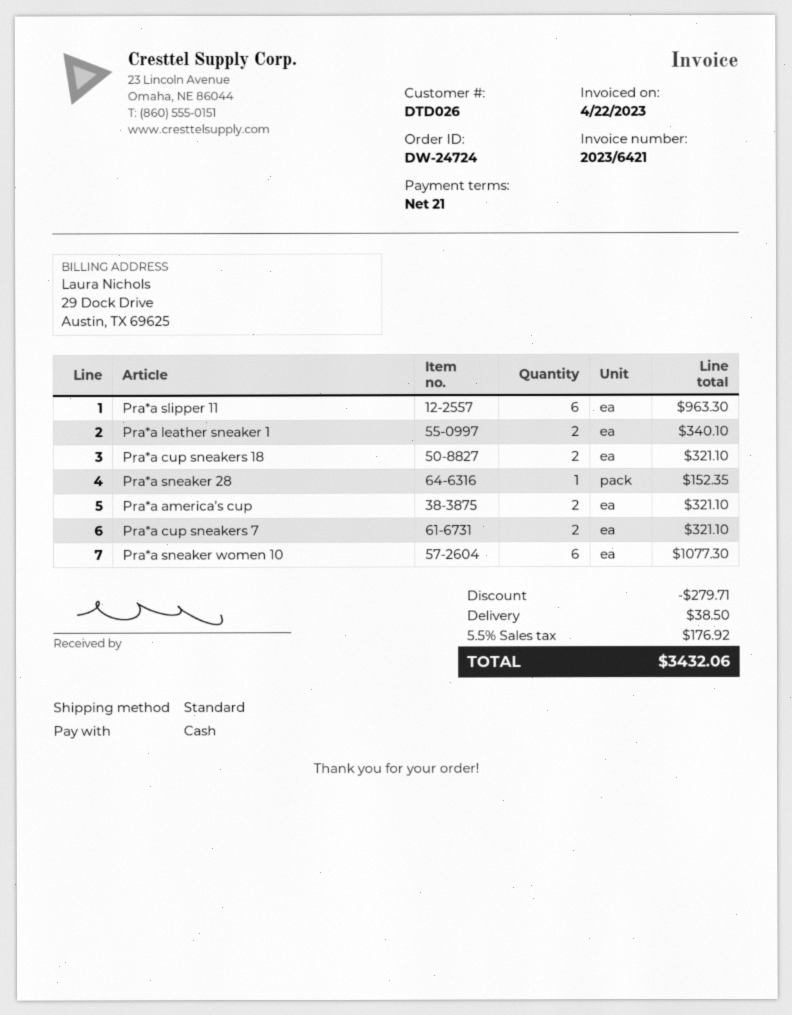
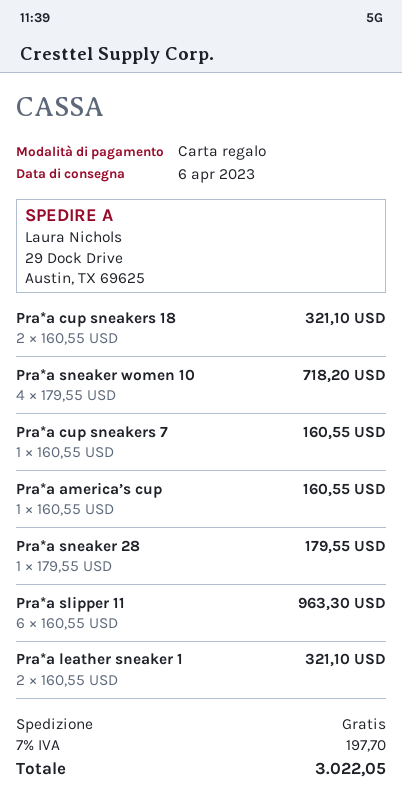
payment method: cash -> gift card
Pra*a leather sneaker 1: 2 for 340.10 -> 2 for 321.10
Pra*a sneaker 28: 1 for 152.35 -> 1 for 179.55
Pra*a america’s cup: 2 for 321.10 -> 1 for 160.55
Pra*a cup sneakers 7: 2 for 321.10 -> 1 for 160.55
Pra*a sneaker women 10: 6 for 1077.30 -> 4 for 718.20
discount: 279.71 -> none
shipping: 38.50 -> 0.00
tax: 5.5% = 176.92 -> 7% = 197.70
total: 3432.06 -> 3022.05

